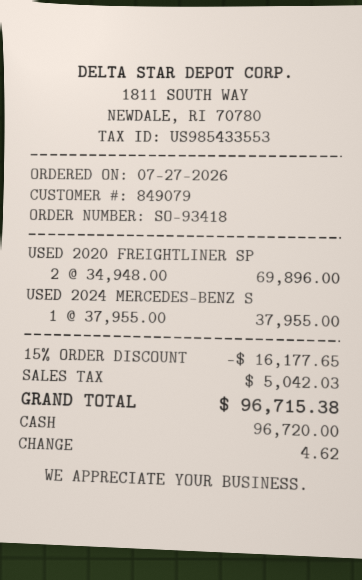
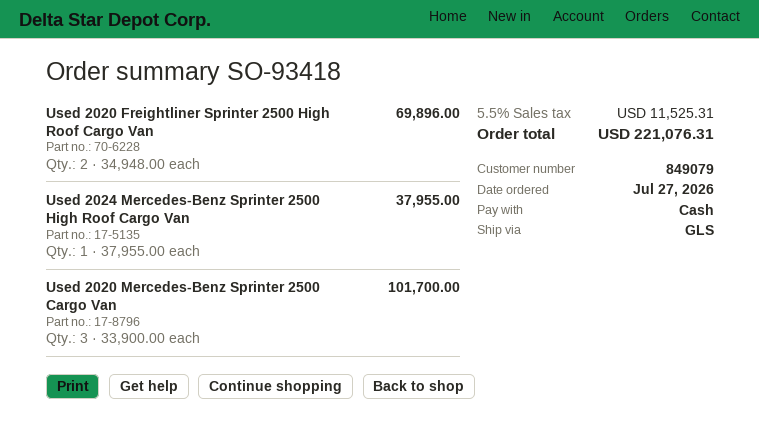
Used 2020 Mercedes-Benz Sprinter 2500 Cargo Van: none -> 3 x 33900.00 = 101700.00
discount: 15% = 16177.65 -> none
tax: 5042.03 -> 11525.31
total: 96715.38 -> 221076.31

